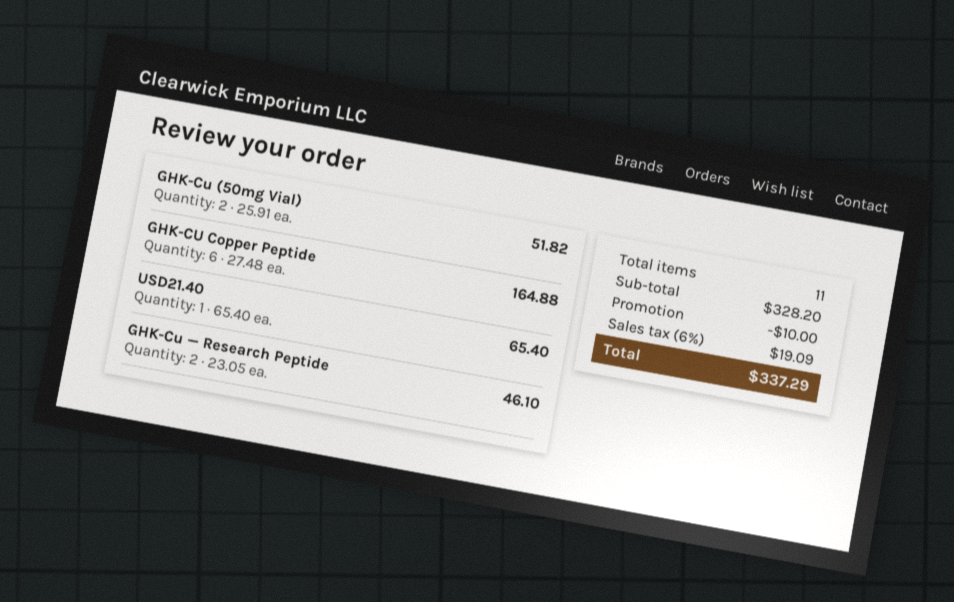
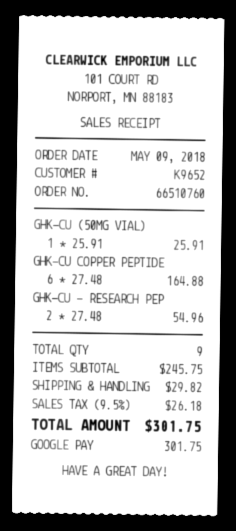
GHK-Cu (50mg Vial): 2 x 25.91 = 51.82 -> 1 x 25.91 = 25.91
USD21.40: 1 x 65.40 = 65.40 -> none
GHK-Cu — Research Peptide: 2 x 23.05 = 46.10 -> 2 x 27.48 = 54.96
total quantity: 11 -> 9
subtotal: 328.20 -> 245.75
discount: 10.00 -> none
shipping: none -> 29.82
tax: 6% = 19.09 -> 9.5% = 26.18
total: 337.29 -> 301.75

